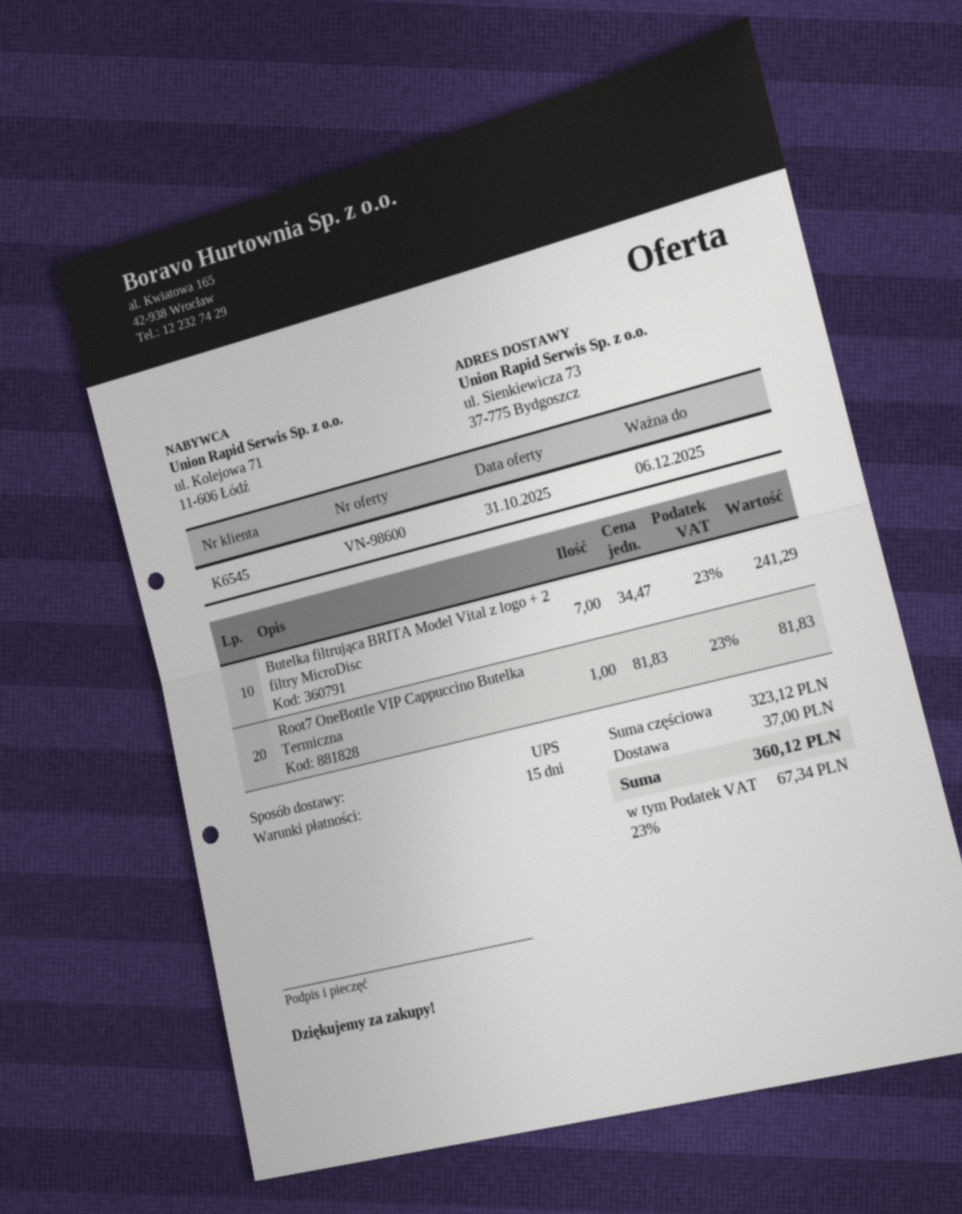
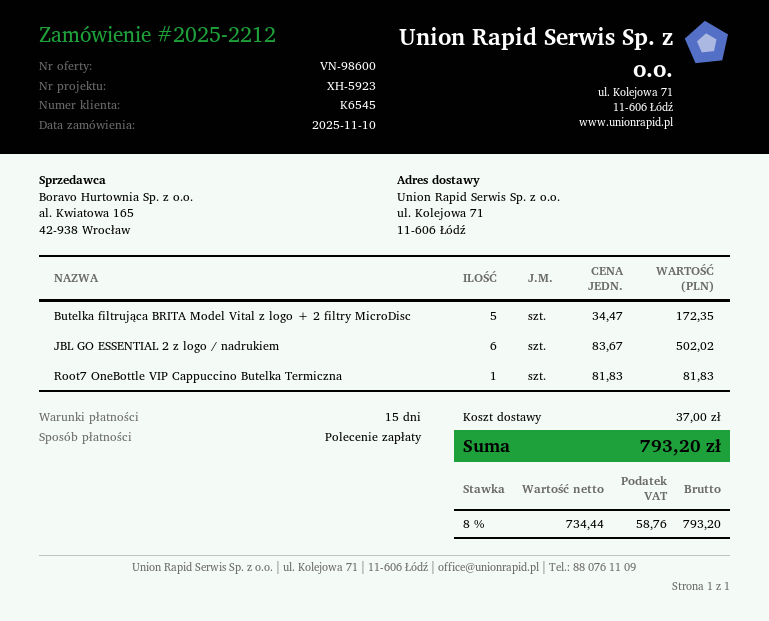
ship to: ul. Sienkiewicza 73, 37-775 Bydgoszcz -> ul. Kolejowa 71, 11-606 Łódź
Butelka filtrująca BRITA Model Vital z logo + 2 filtry MicroDisc: 7 x 34.47 = 241.29 -> 5 x 34.47 = 172.35
JBL GO ESSENTIAL 2 z logo / nadrukiem: none -> 6 x 83.67 = 502.02
tax: 23% = 67.34 -> 8% = 58.76
total: 360.12 -> 793.20

